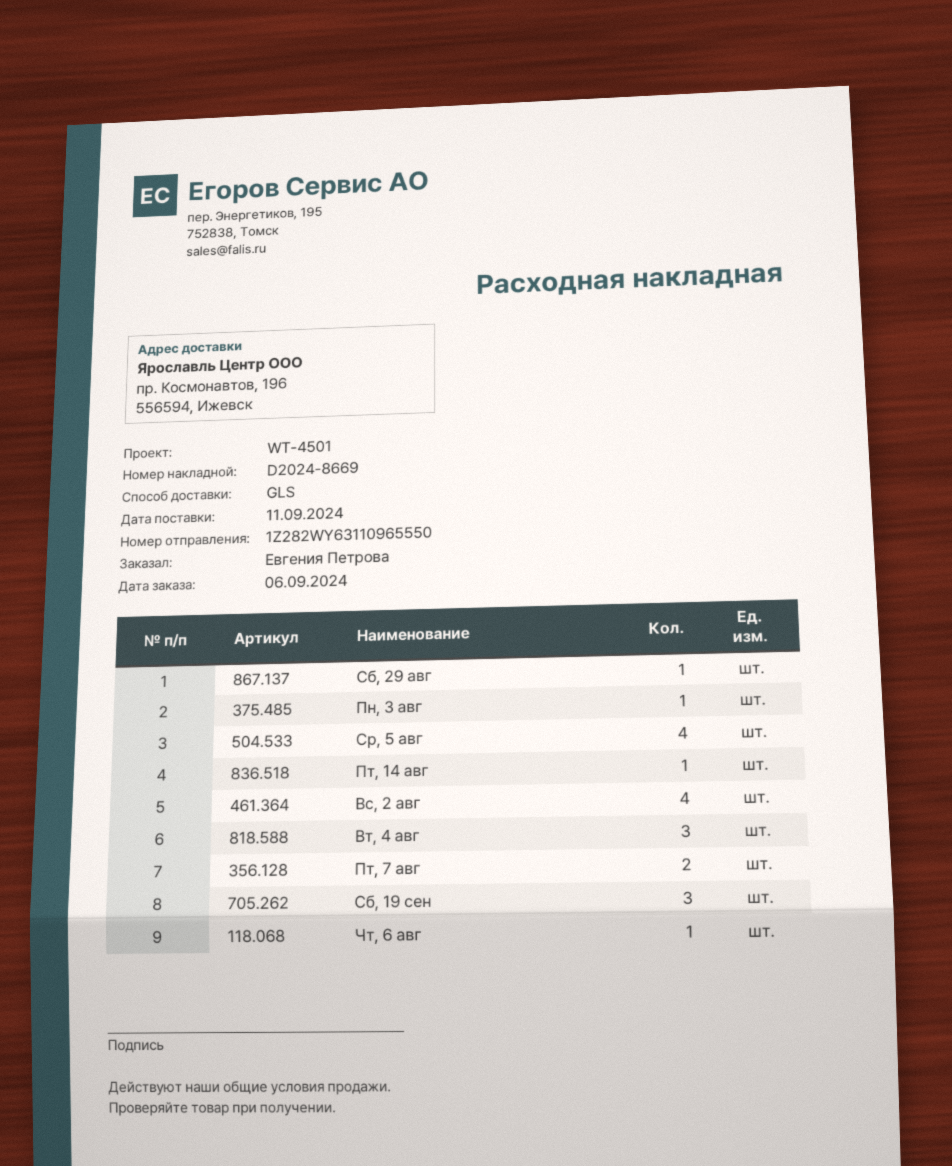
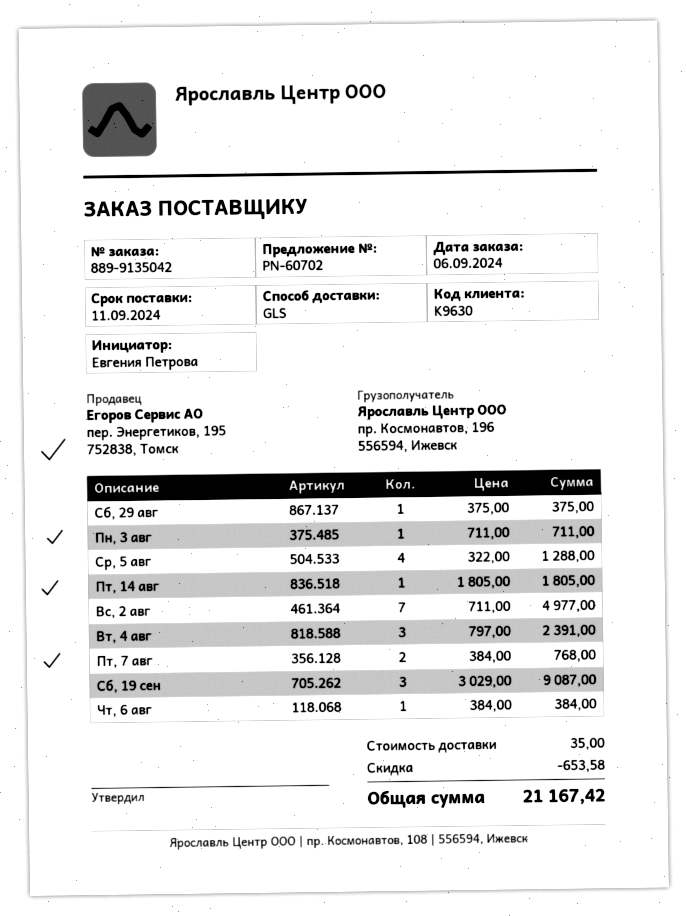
Вс, 2 авг: 4 -> 7

